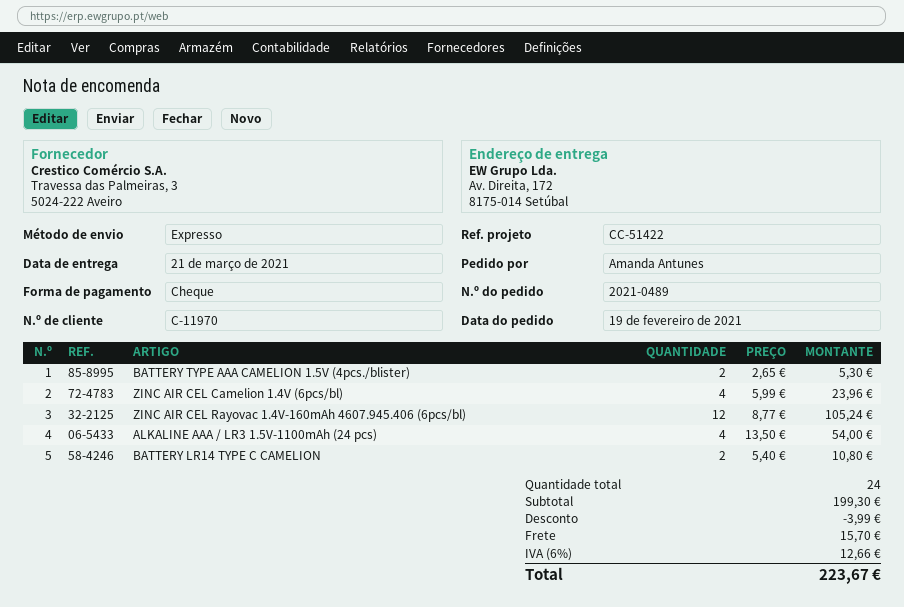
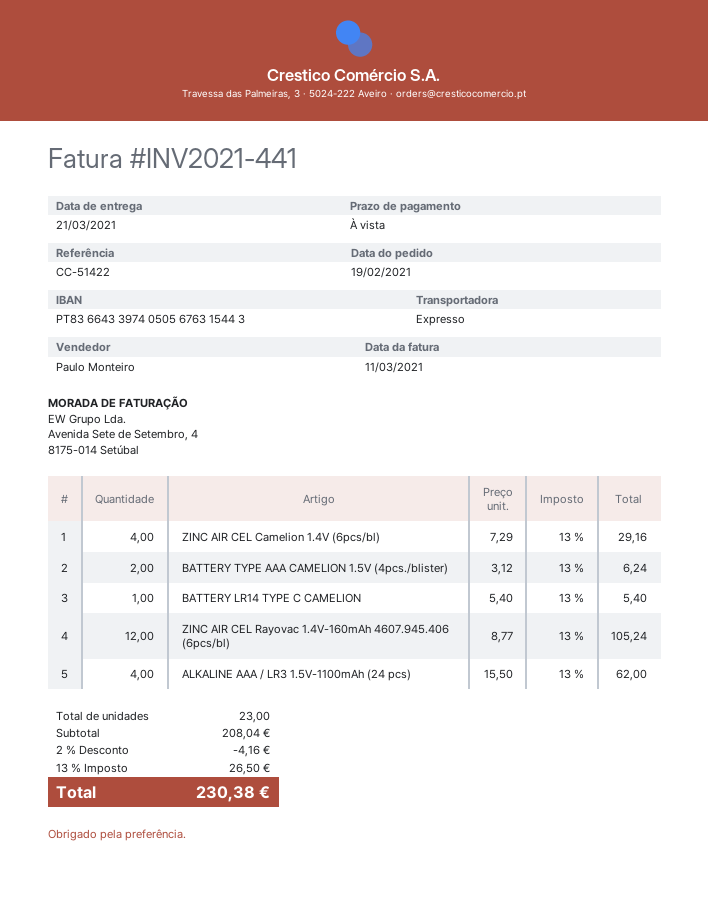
BATTERY TYPE ΑΑA CAMELION 1.5V (4pcs./blister): 2 x 2.65 = 5.30 -> 2 x 3.12 = 6.24
ZINC AIR CEL Camelion 1.4V (6pcs/bl): 4 x 5.99 = 23.96 -> 4 x 7.29 = 29.16
ALKALINE AAA / LR3 1.5V-1100mAh (24 pcs): 4 x 13.50 = 54.00 -> 4 x 15.50 = 62.00
BATTERY LR14 TYPE C CAMELION: 2 x 5.40 = 10.80 -> 1 x 5.40 = 5.40
total quantity: 24 -> 23
subtotal: 199.30 -> 208.04
discount: 3.99 -> 4.16
shipping: 15.70 -> none
tax: 6% = 12.66 -> 13% = 26.50
total: 223.67 -> 230.38

